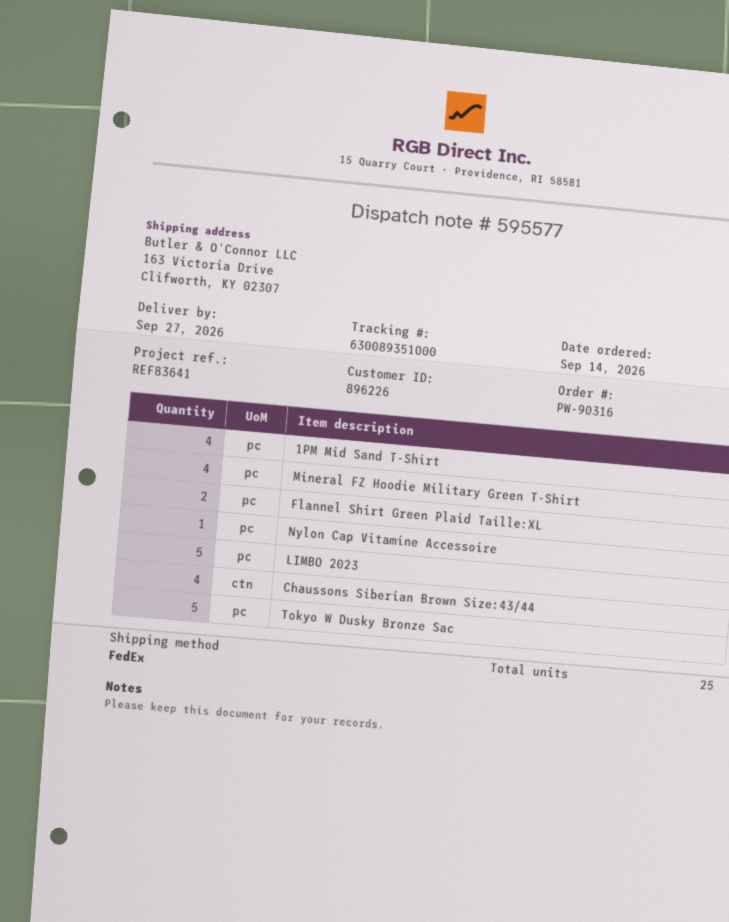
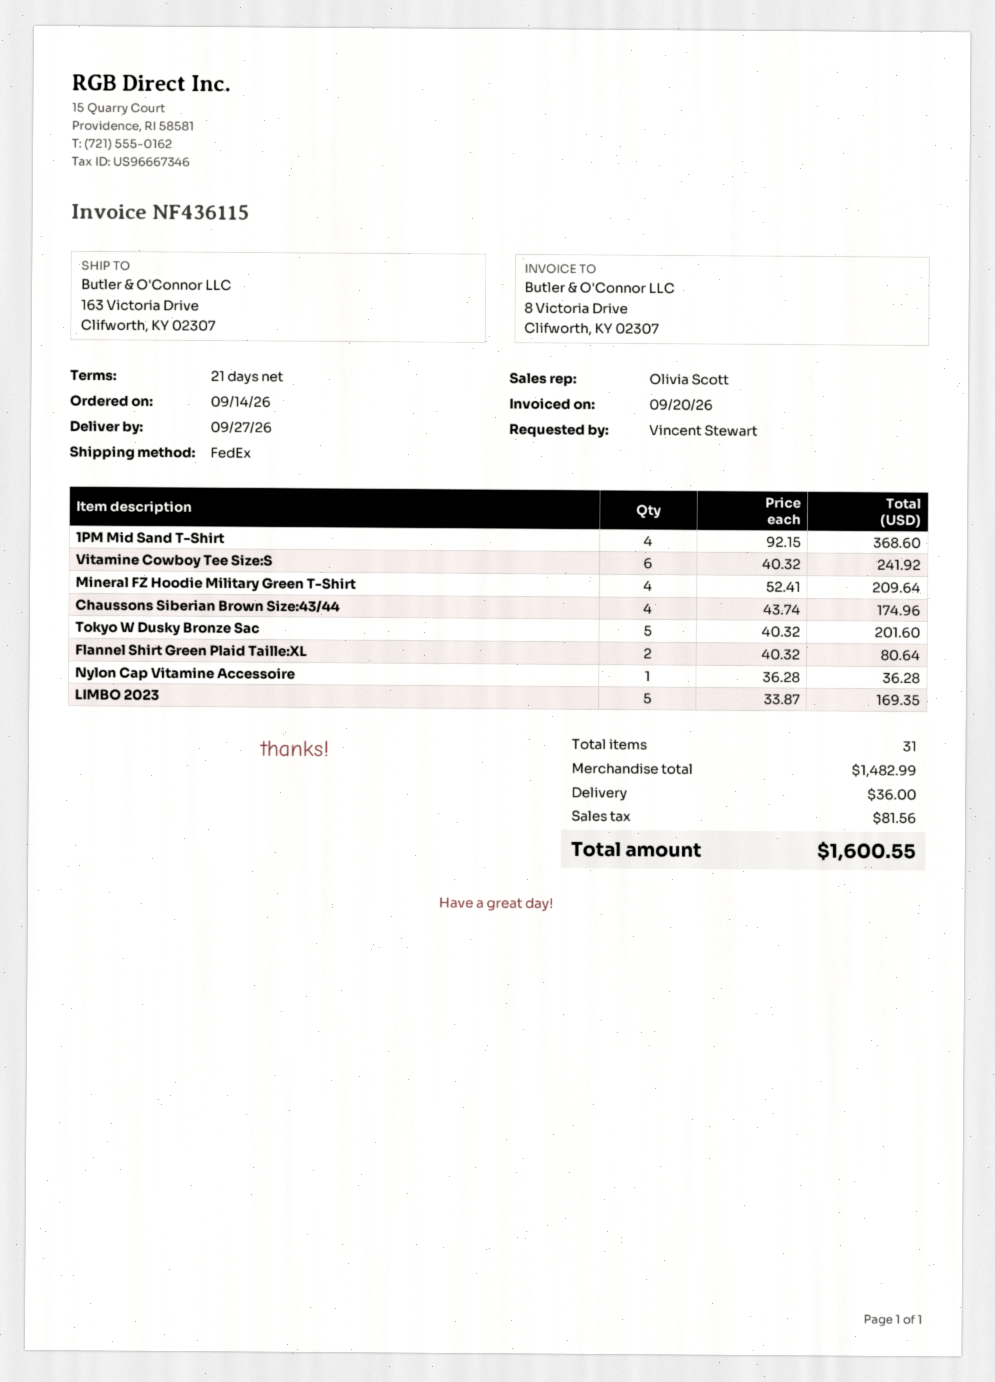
Vitamine Cowboy Tee Size:S: none -> 6
total quantity: 25 -> 31

